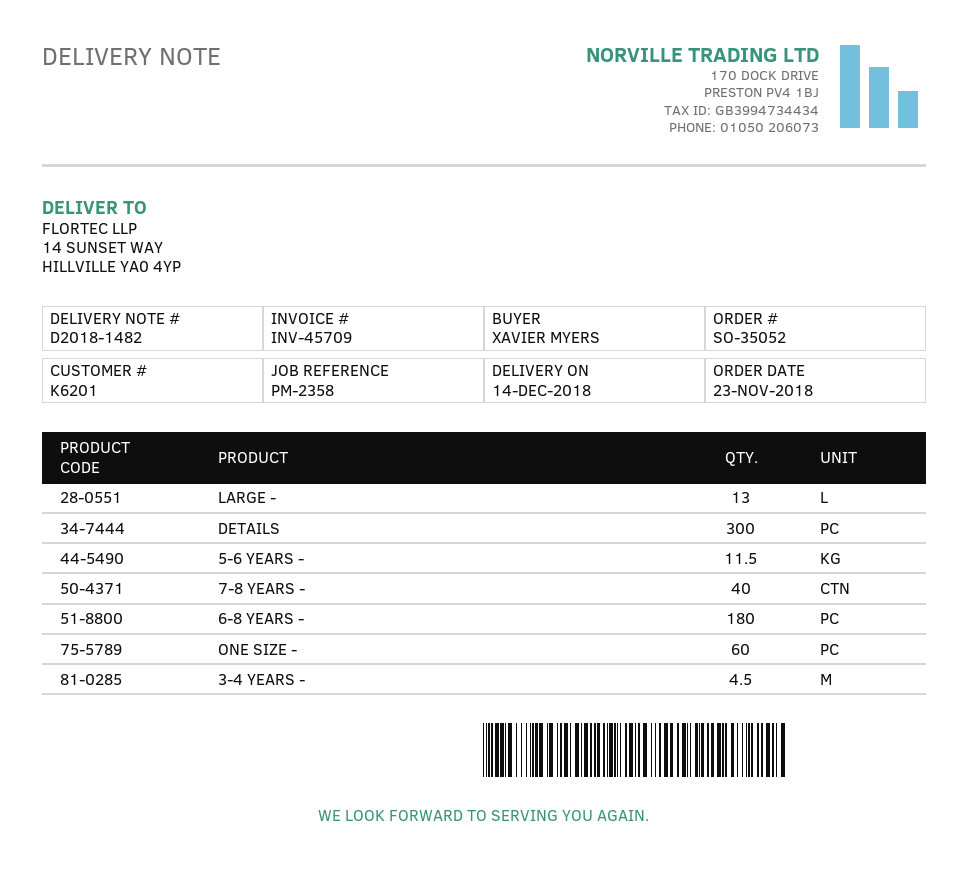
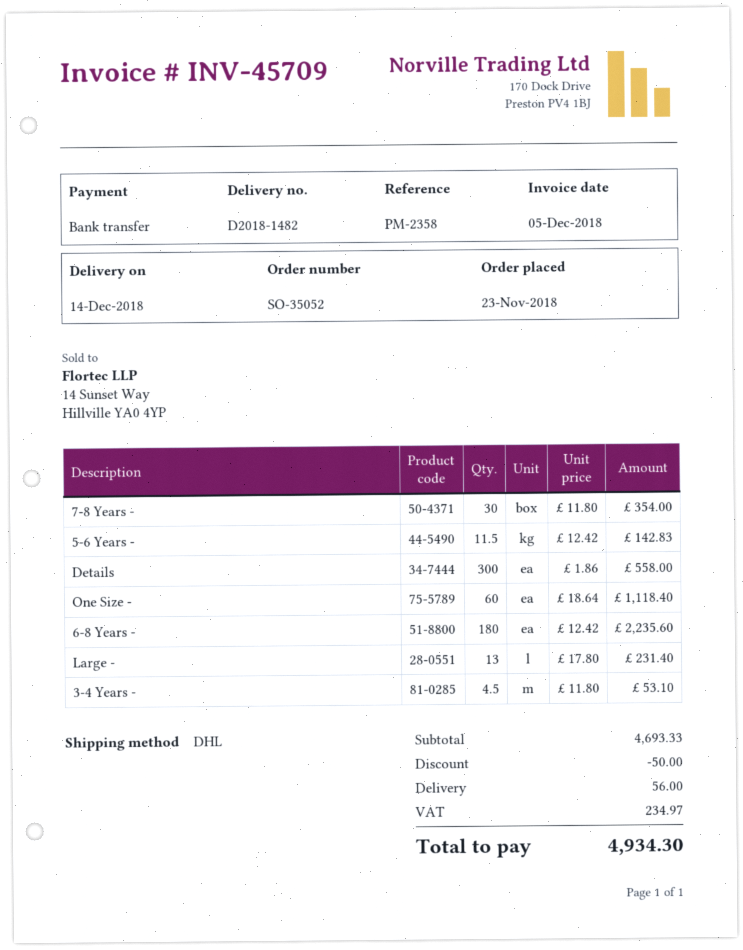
7-8 YEARS -: 40 -> 30

